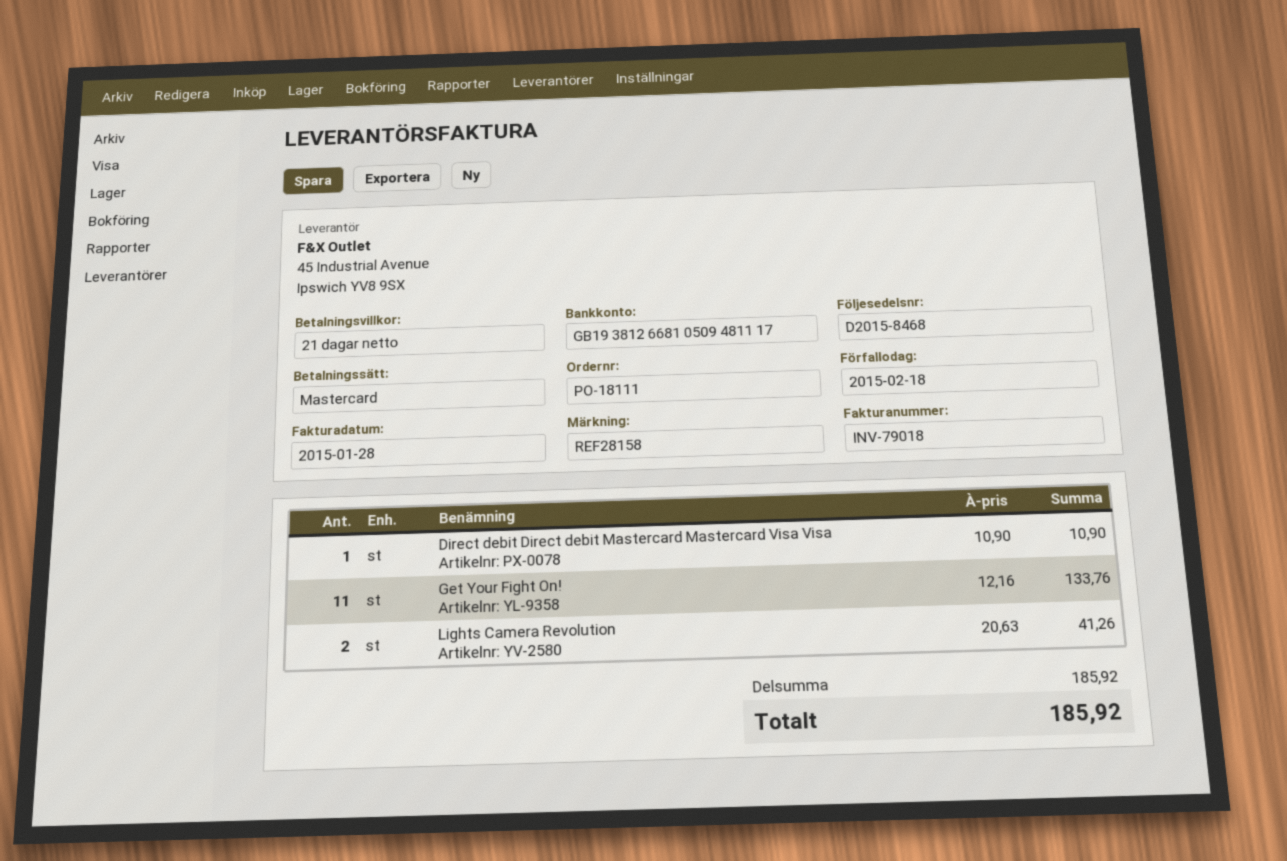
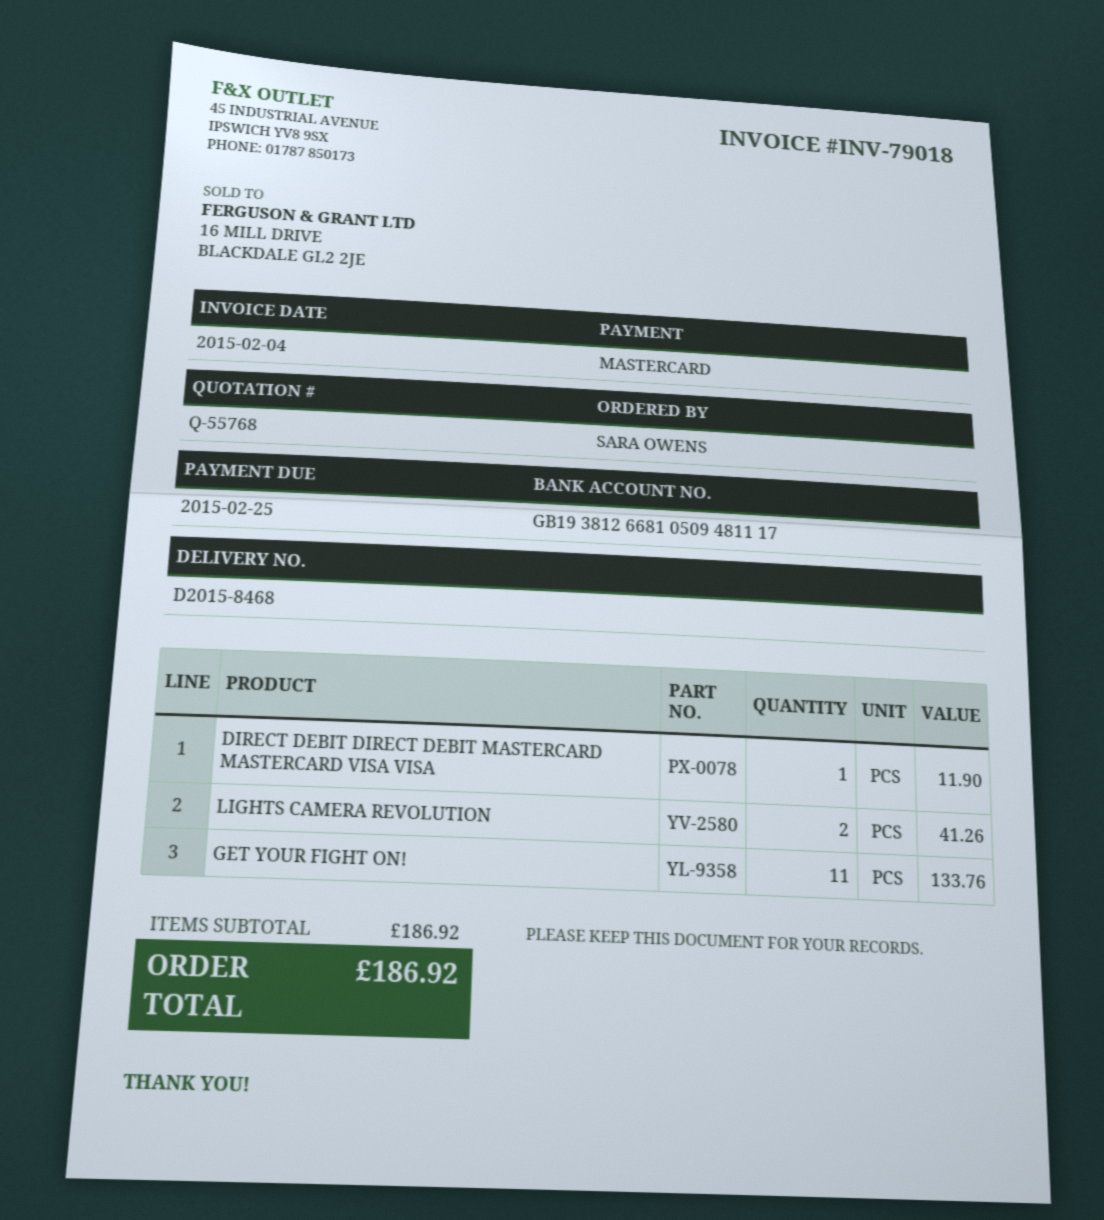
invoice date: 2015-01-28 -> 2015-02-04
due date: 2015-02-18 -> 2015-02-25
Direct debit Direct debit Mastercard Mastercard Visa Visa: 1 for 10.90 -> 1 for 11.90
subtotal: 185.92 -> 186.92
total: 185.92 -> 186.92

